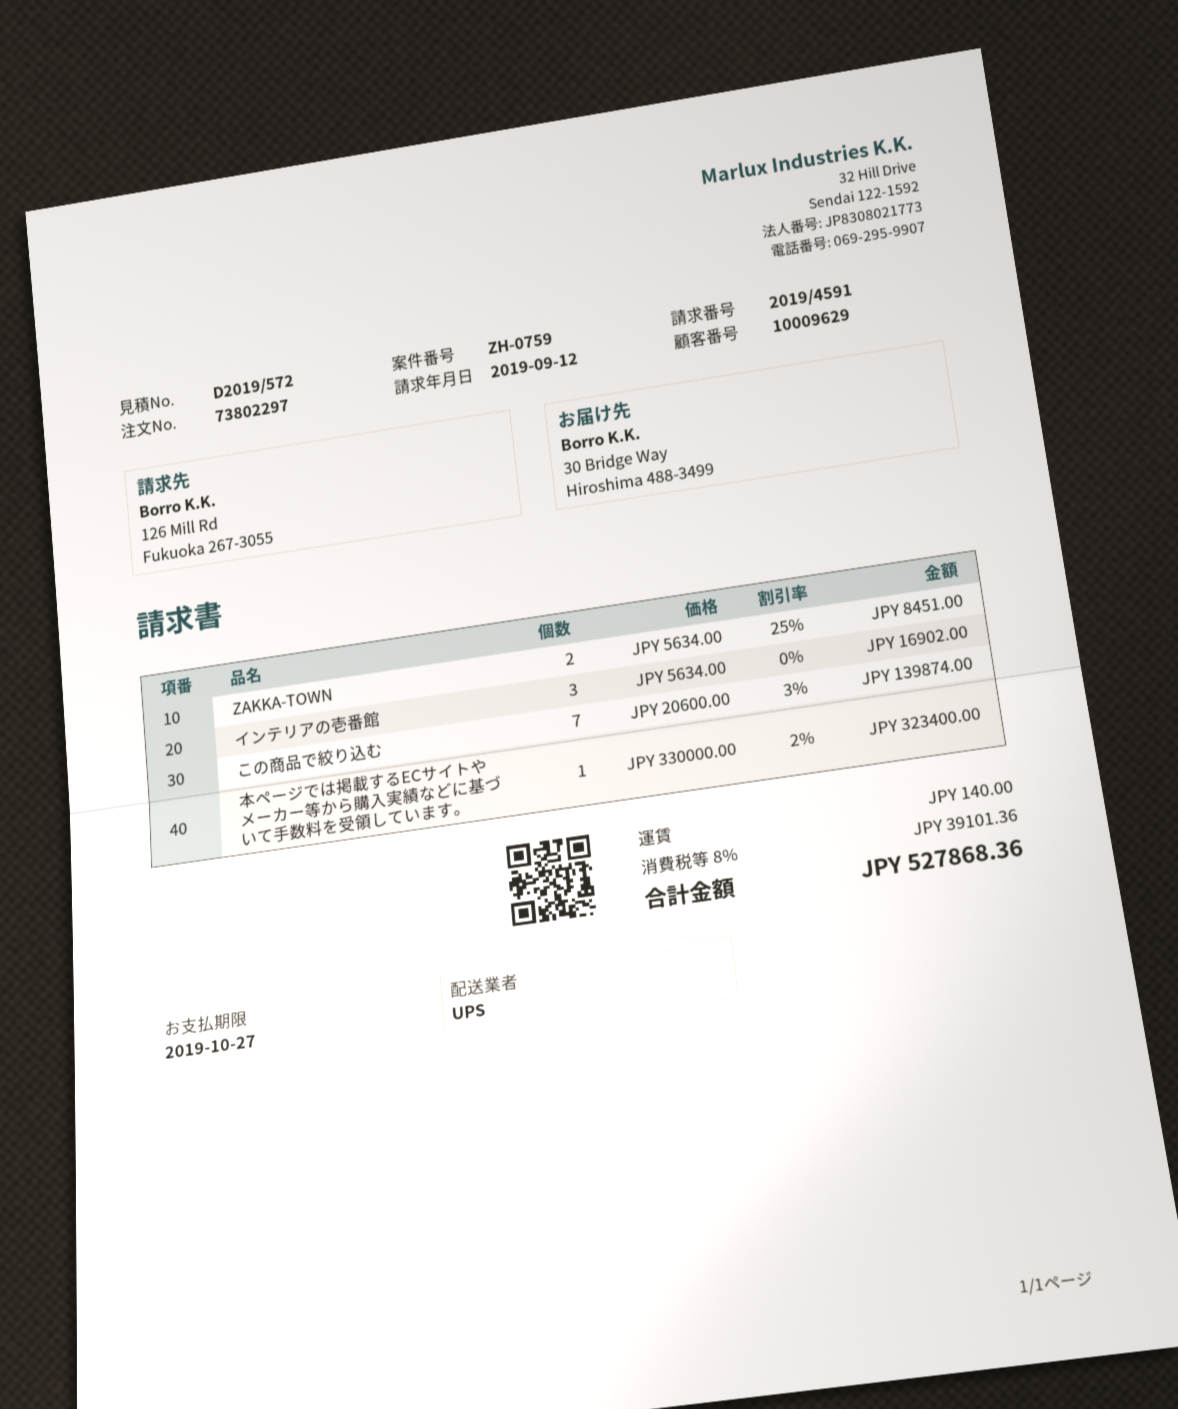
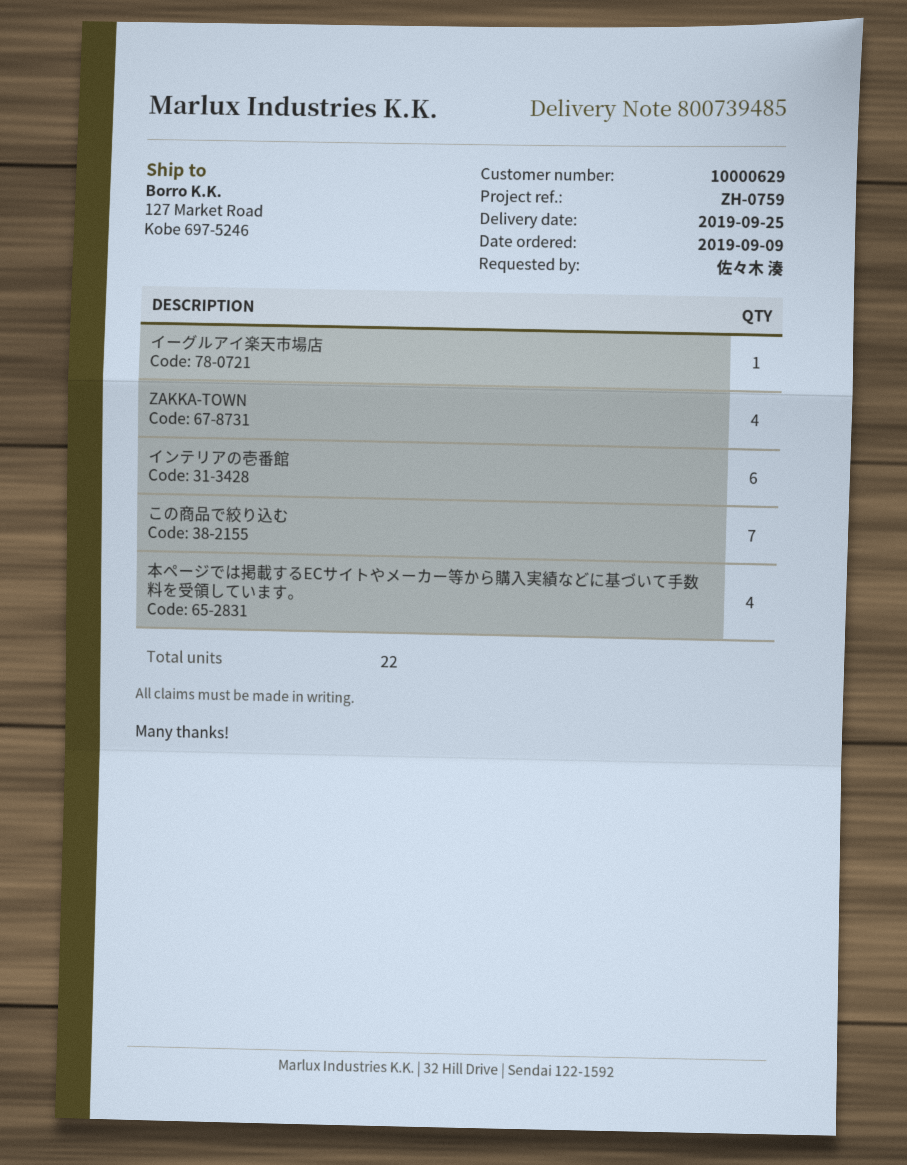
customer number: 10009629 -> 10000629
ship to: 30 Bridge Way, Hiroshima 488-3499 -> 127 Market Road, Kobe 697-5246
ZAKKA-TOWN: 2 -> 4
インテリアの壱番館: 3 -> 6
本ページでは掲載するECサイトやメーカー等から購入実績などに基づいて手数料を受領しています。: 1 -> 4
イーグルアイ楽天市場店: none -> 1

